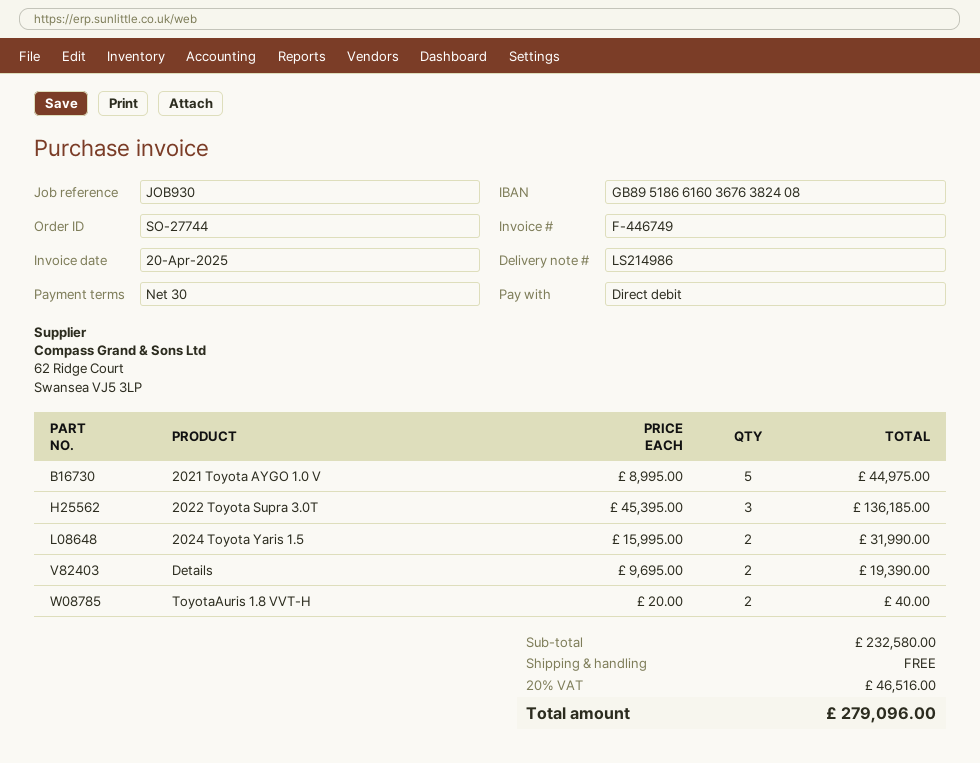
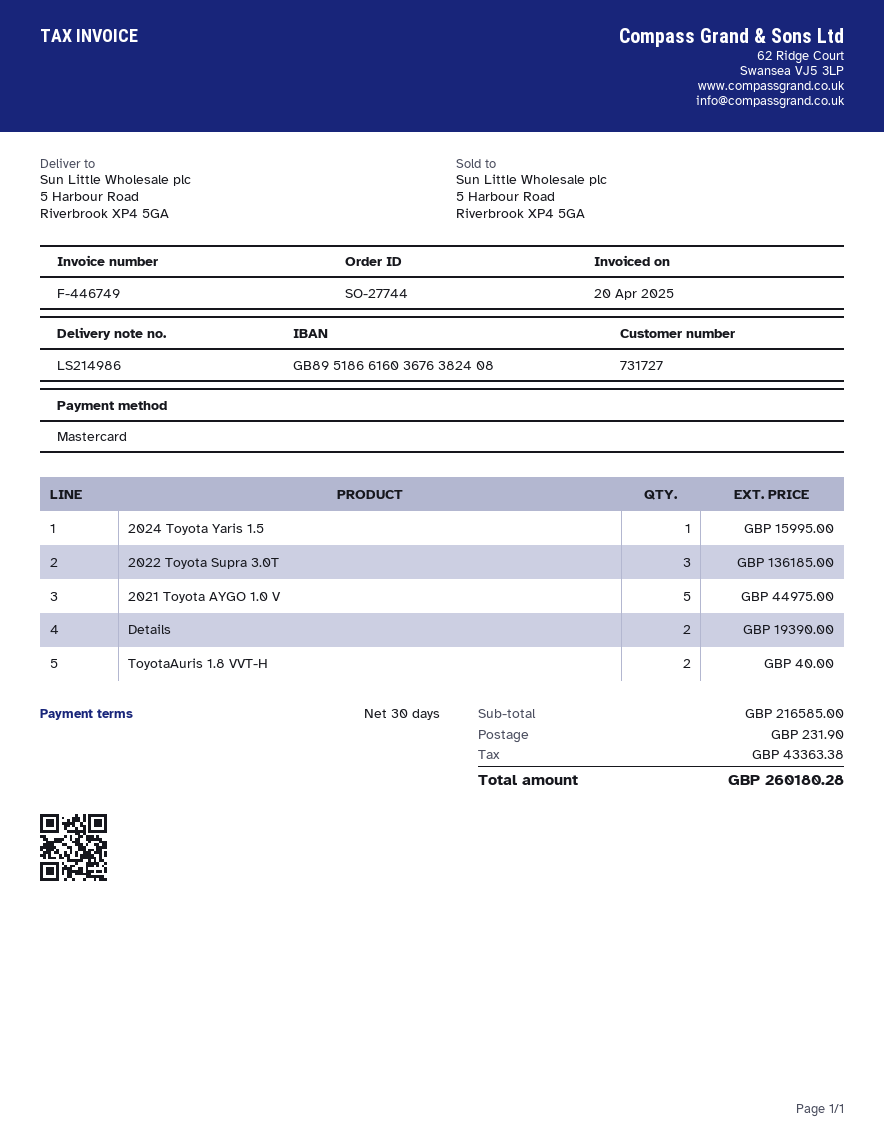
payment method: direct debit -> Mastercard
2024 Toyota Yaris 1.5: 2 for 31990.00 -> 1 for 15995.00
subtotal: 232580.00 -> 216585.00
shipping: 0.00 -> 231.90
tax: 46516.00 -> 43363.38
total: 279096.00 -> 260180.28

